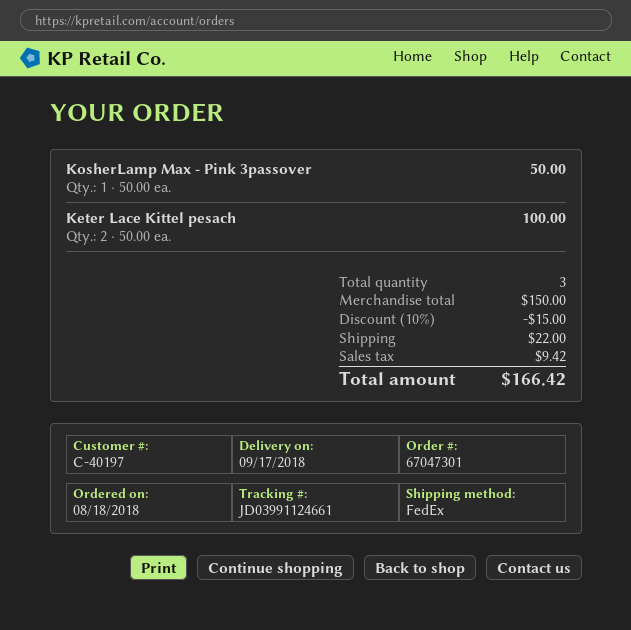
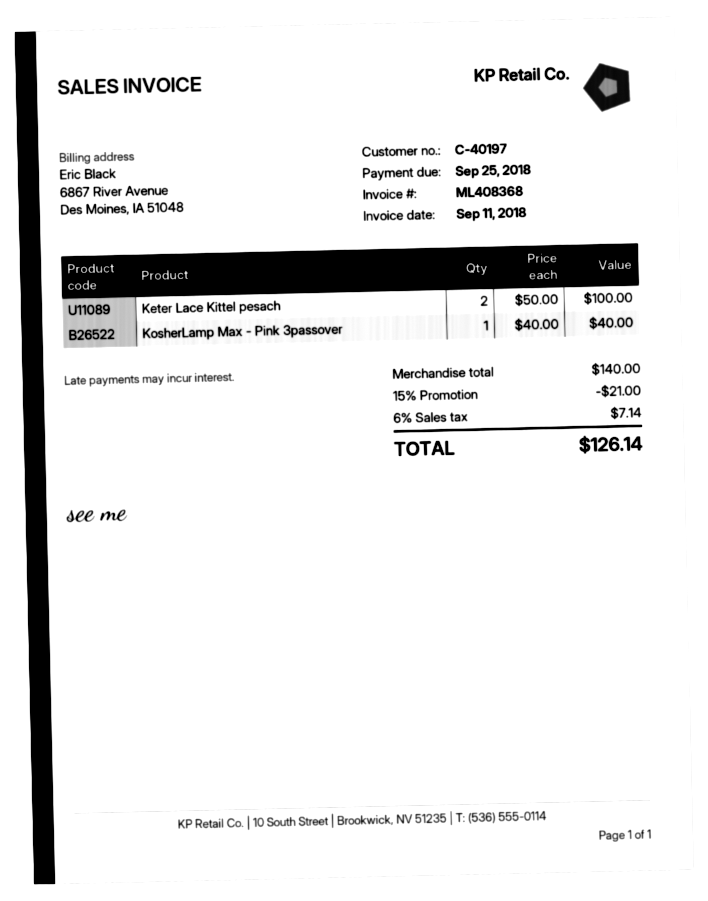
KosherLamp Max - Pink 3passover: 1 x 50.00 = 50.00 -> 1 x 40.00 = 40.00
subtotal: 150.00 -> 140.00
discount: 10% = 15.00 -> 15% = 21.00
shipping: 22.00 -> none
tax: 9.42 -> 7.14
total: 166.42 -> 126.14

